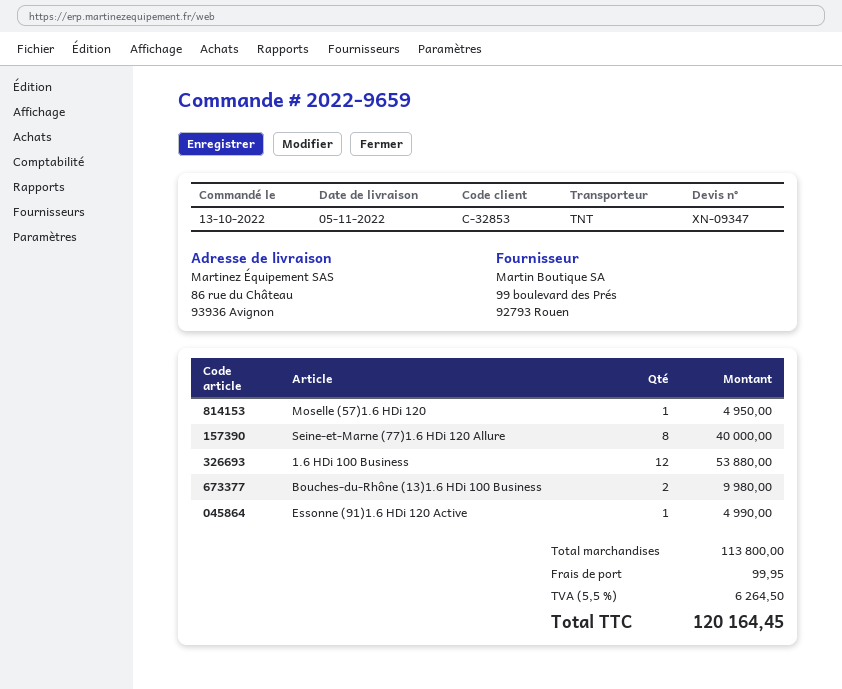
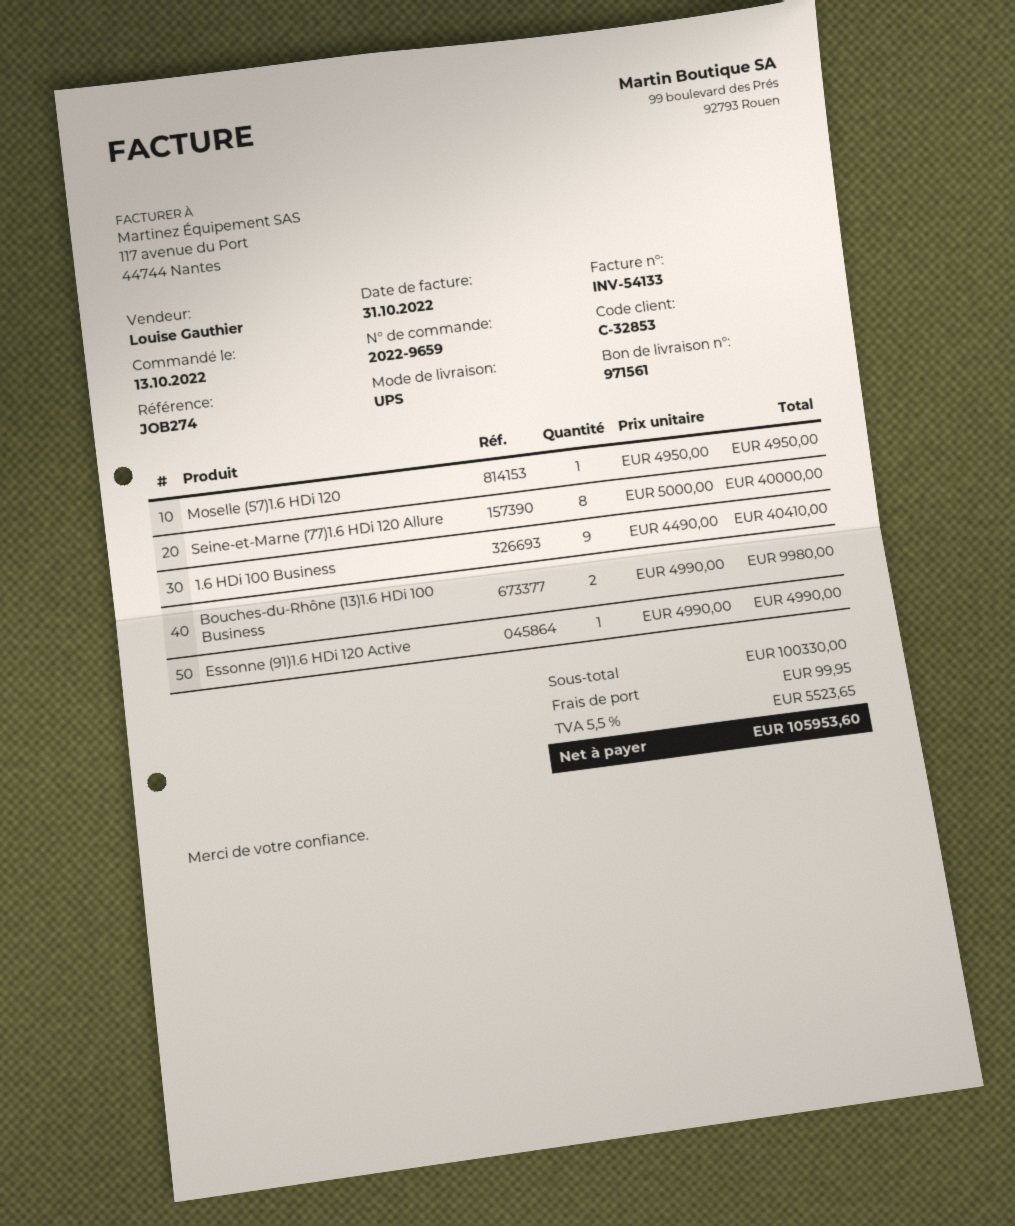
shipping method: TNT -> UPS
1.6 HDi 100 Business: 12 for 53880.00 -> 9 for 40410.00
subtotal: 113800.00 -> 100330.00
tax: 5.5% = 6264.50 -> 5.5% = 5523.65
total: 120164.45 -> 105953.60

